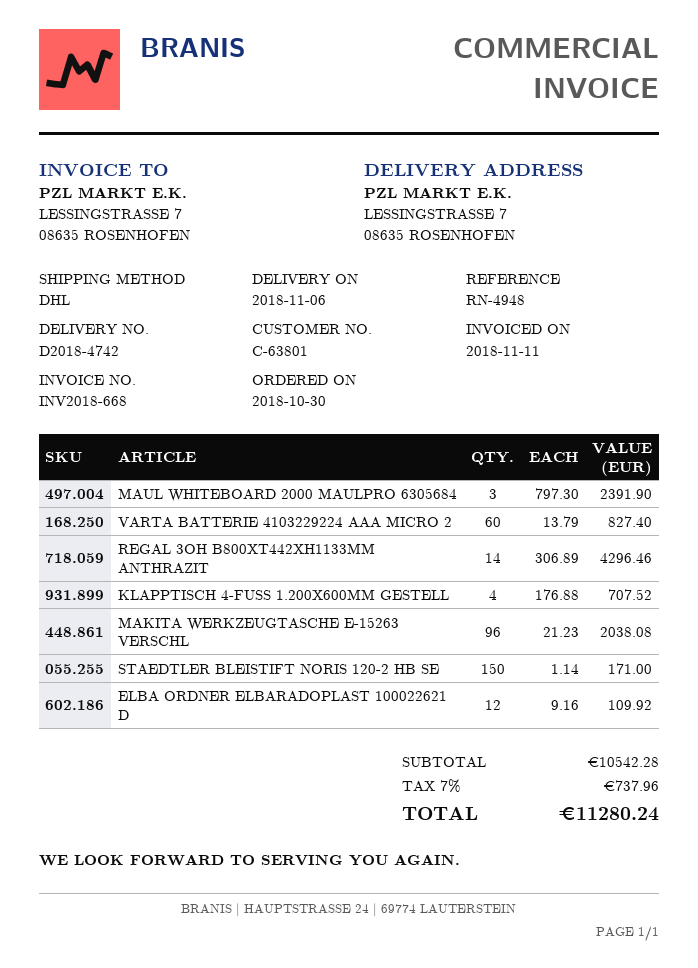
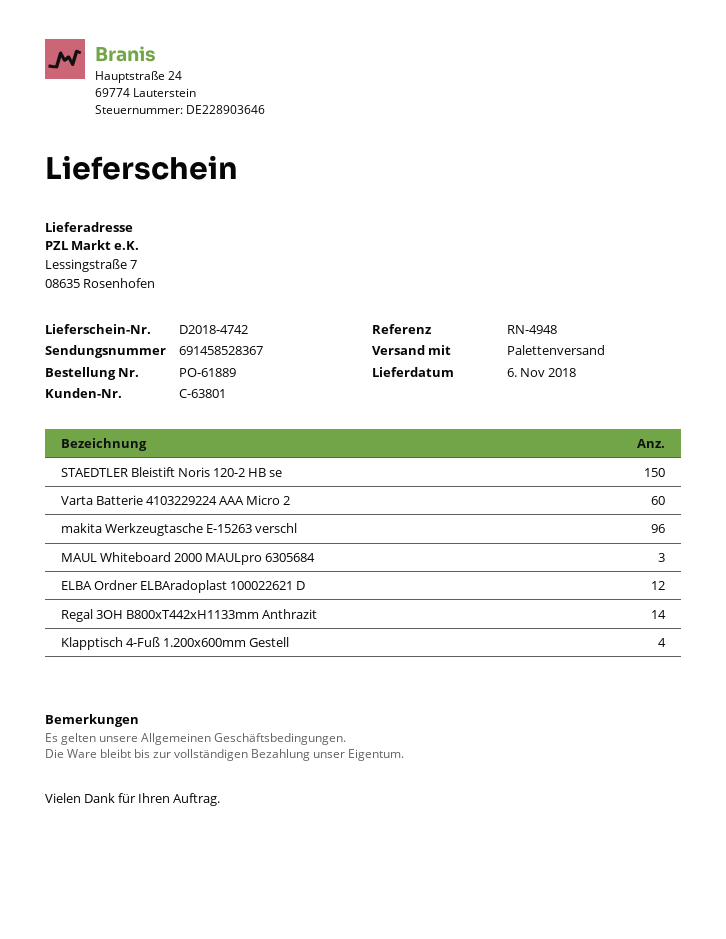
shipping method: DHL -> pallet freight

